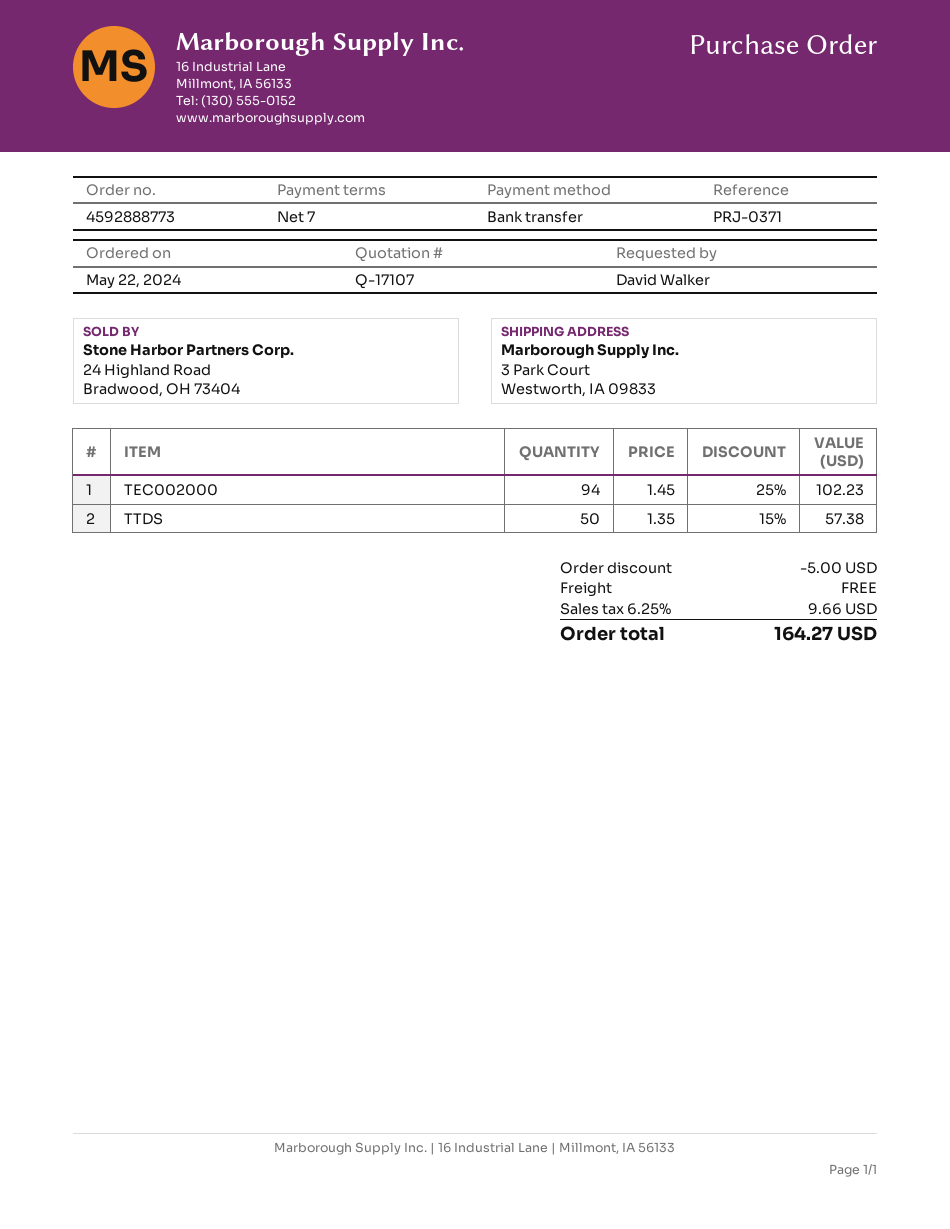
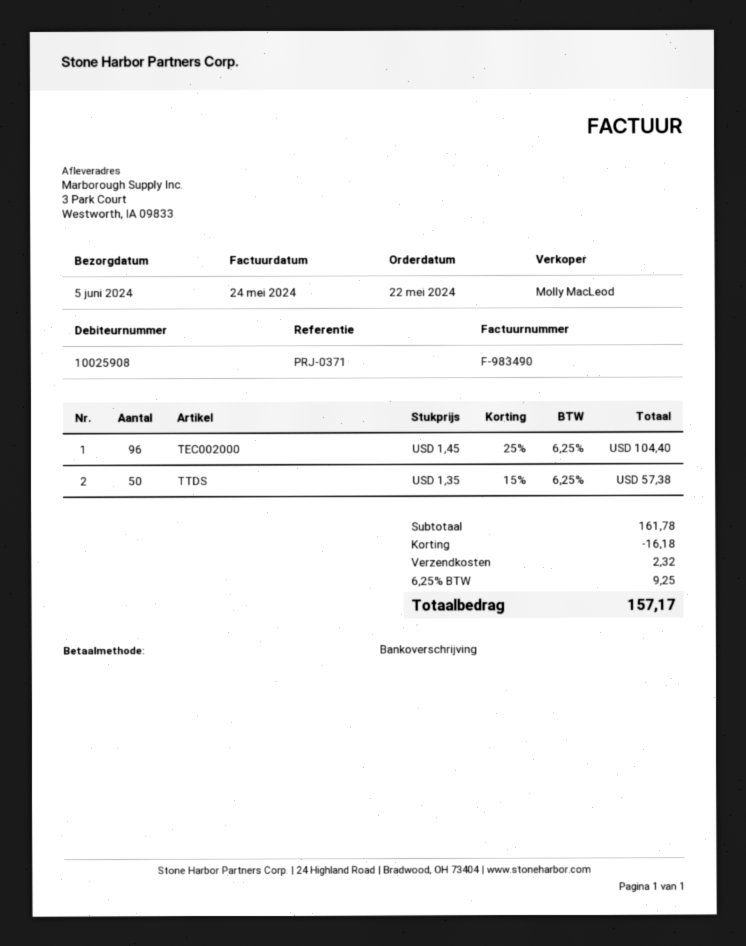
TEC002000: 94 x 1.45 - 25% = 102.23 -> 96 x 1.45 - 25% = 104.40
discount: 5.00 -> 16.18
shipping: 0.00 -> 2.32
tax: 6.25% = 9.66 -> 6.25% = 9.25
total: 164.27 -> 157.17

